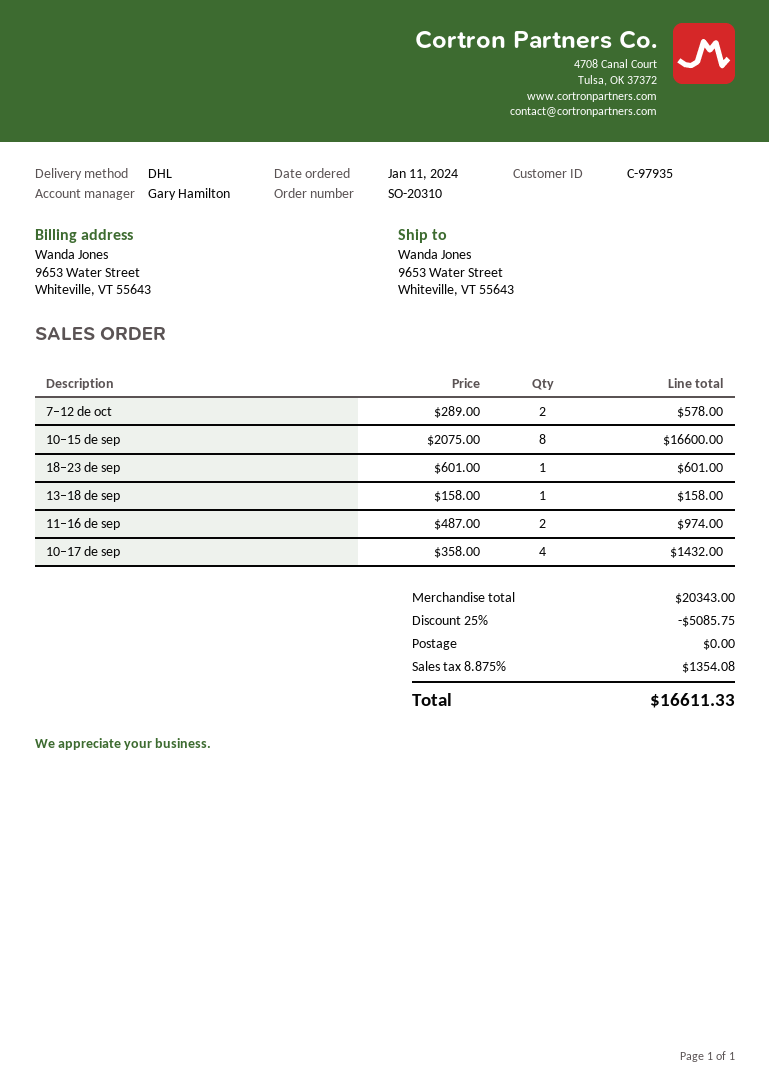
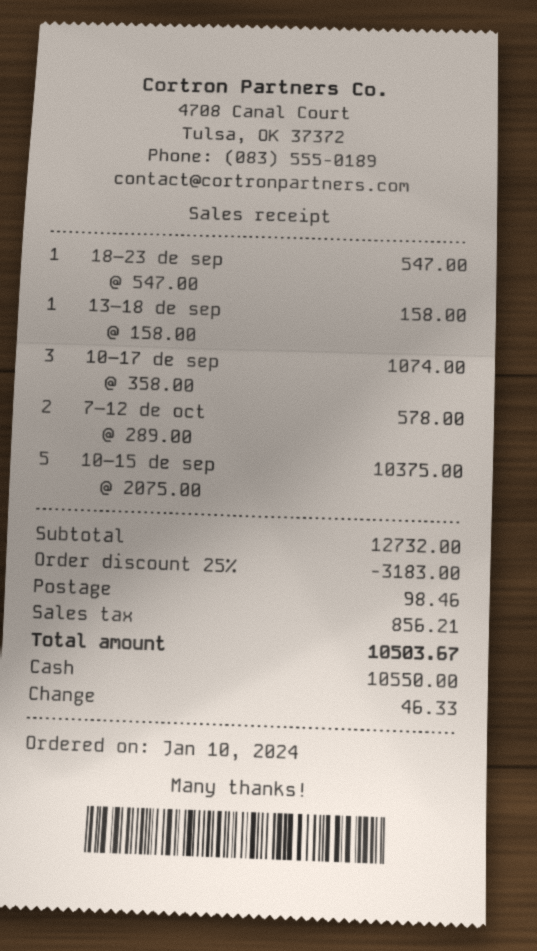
order date: 2024-01-11 -> 2024-01-10
10–15 de sep: 8 x 2075.00 = 16600.00 -> 5 x 2075.00 = 10375.00
18–23 de sep: 1 x 601.00 = 601.00 -> 1 x 547.00 = 547.00
11–16 de sep: 2 x 487.00 = 974.00 -> none
10–17 de sep: 4 x 358.00 = 1432.00 -> 3 x 358.00 = 1074.00
subtotal: 20343.00 -> 12732.00
discount: 25% = 5085.75 -> 25% = 3183.00
shipping: 0.00 -> 98.46
tax: 1354.08 -> 856.21
total: 16611.33 -> 10503.67

